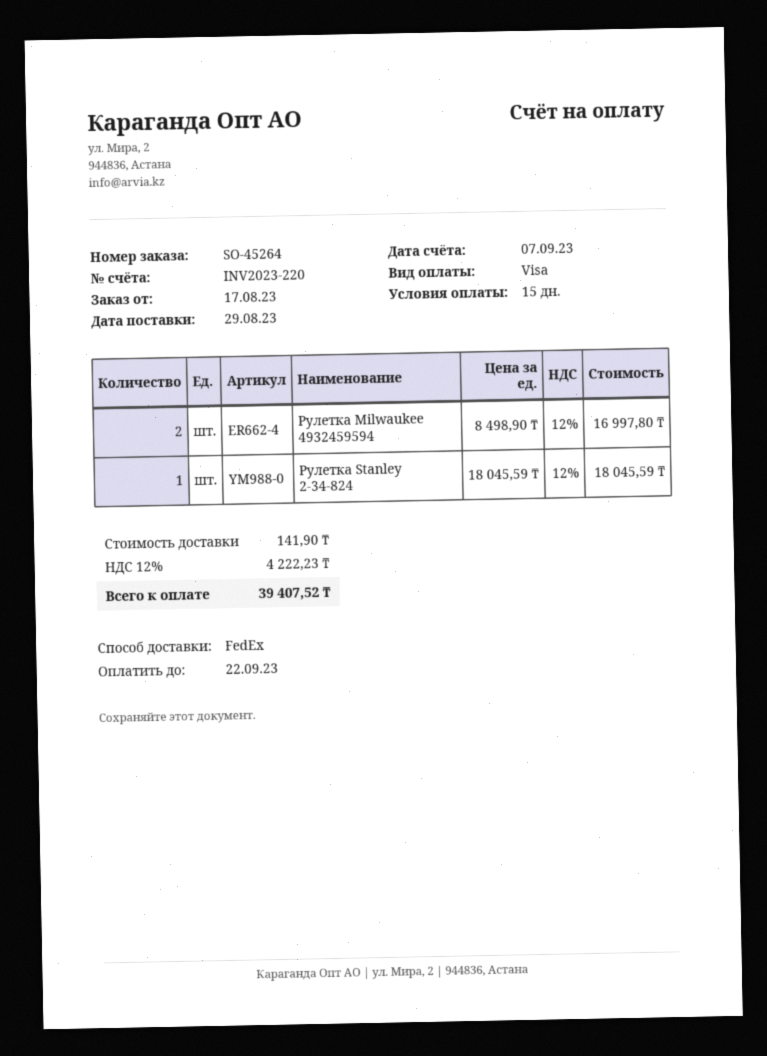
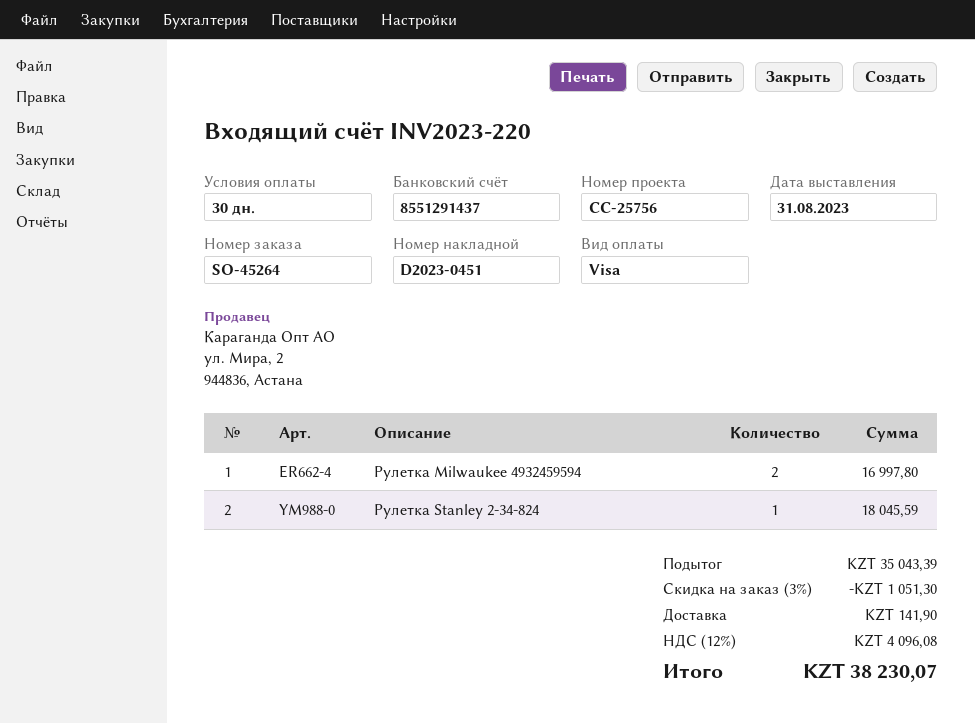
invoice date: 2023-09-07 -> 2023-08-31
payment terms: 15 days -> 30 days
discount: none -> 3% = 1051.30
tax: 12% = 4222.23 -> 12% = 4096.08
total: 39407.52 -> 38230.07

